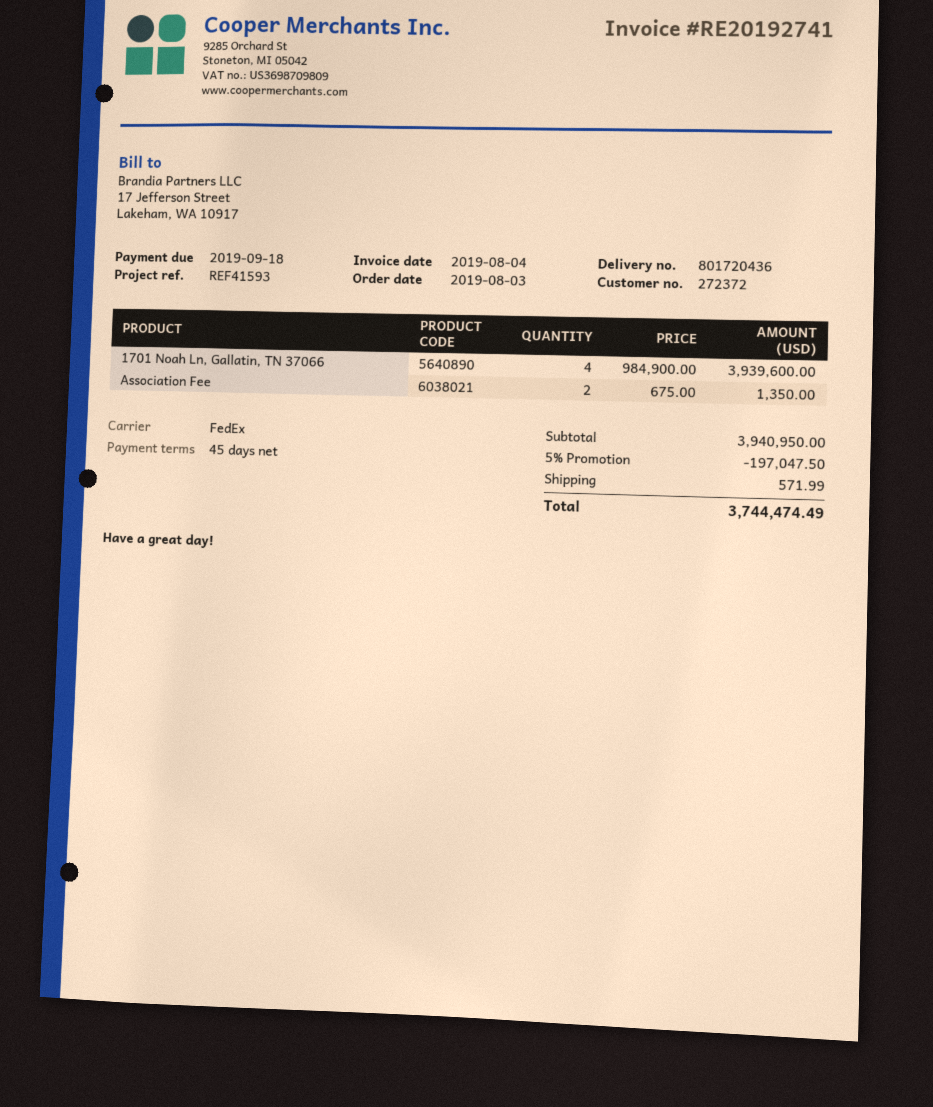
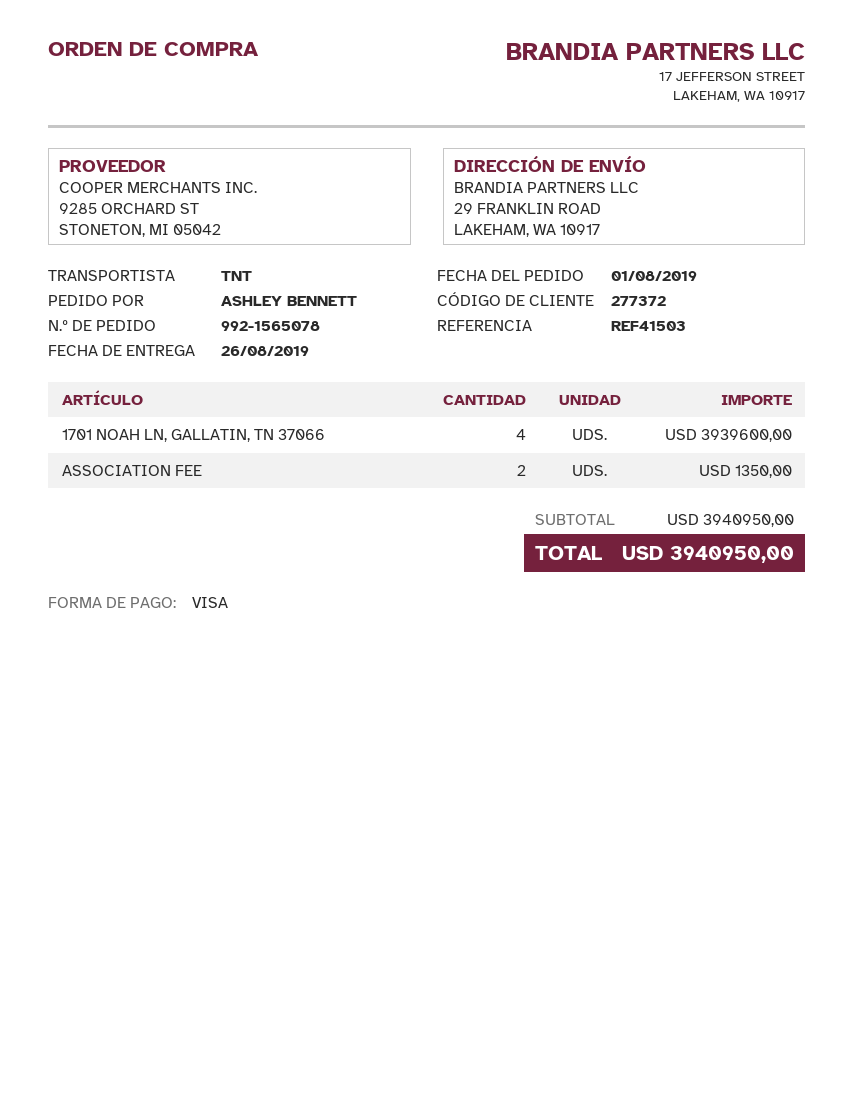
order date: 2019-08-03 -> 2019-08-01
customer number: 272372 -> 277372
reference: REF41593 -> REF41503
shipping method: FedEx -> TNT
discount: 5% = 197047.50 -> none
shipping: 571.99 -> none
total: 3744474.49 -> 3940950.00

